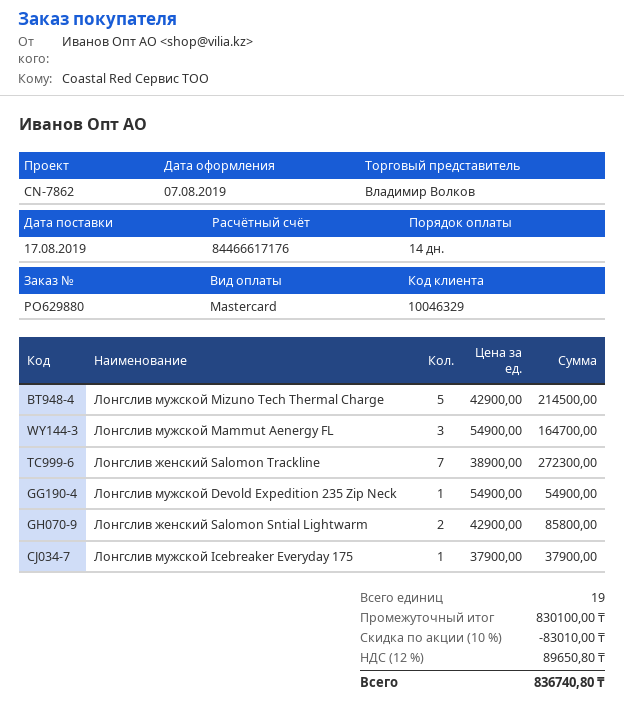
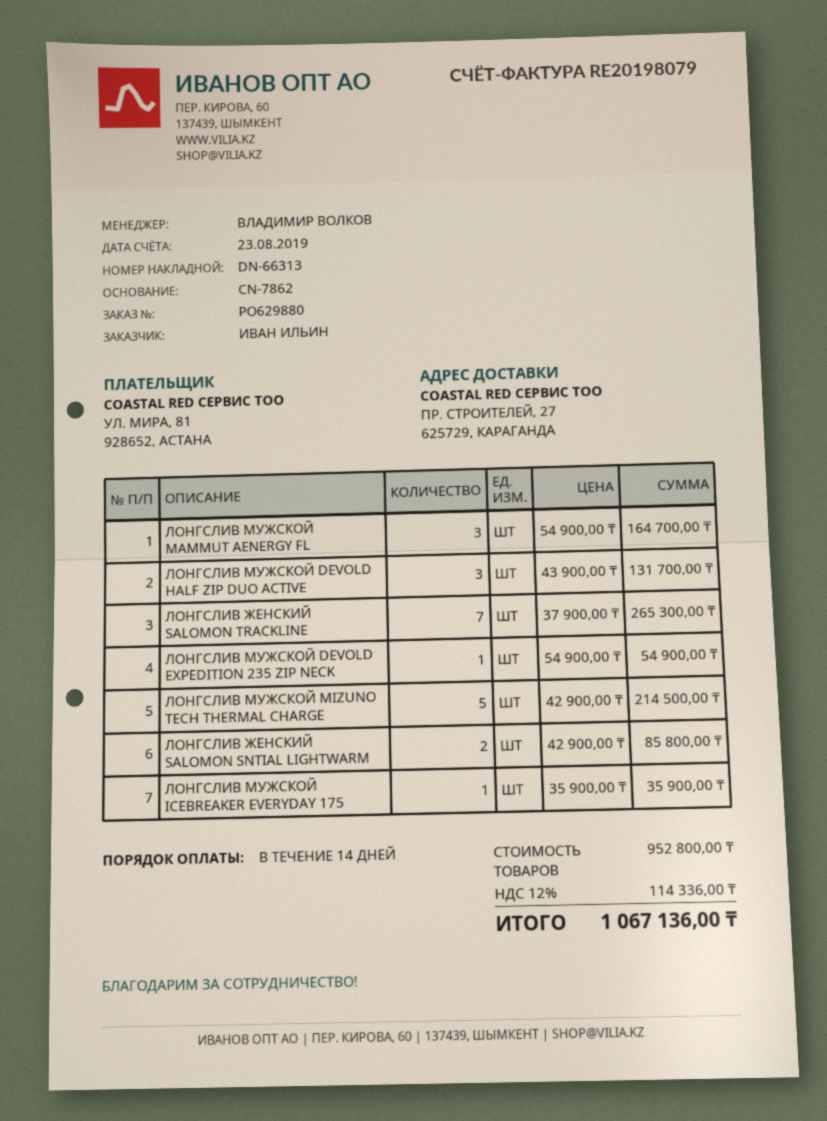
Лонгслив женский Salomon Trackline: 7 x 38900.00 = 272300.00 -> 7 x 37900.00 = 265300.00
Лонгслив мужской Icebreaker Everyday 175: 1 x 37900.00 = 37900.00 -> 1 x 35900.00 = 35900.00
ЛОНГСЛИВ МУЖСКОЙ DEVOLD HALF ZIP DUO ACTIVE: none -> 3 x 43900.00 = 131700.00
subtotal: 830100.00 -> 952800.00
discount: 10% = 83010.00 -> none
tax: 12% = 89650.80 -> 12% = 114336.00
total: 836740.80 -> 1067136.00

